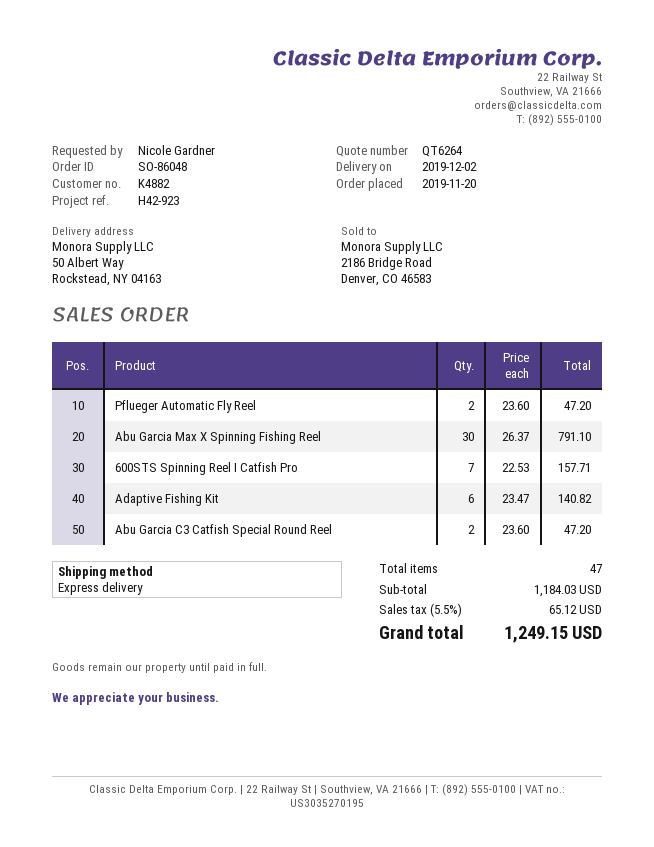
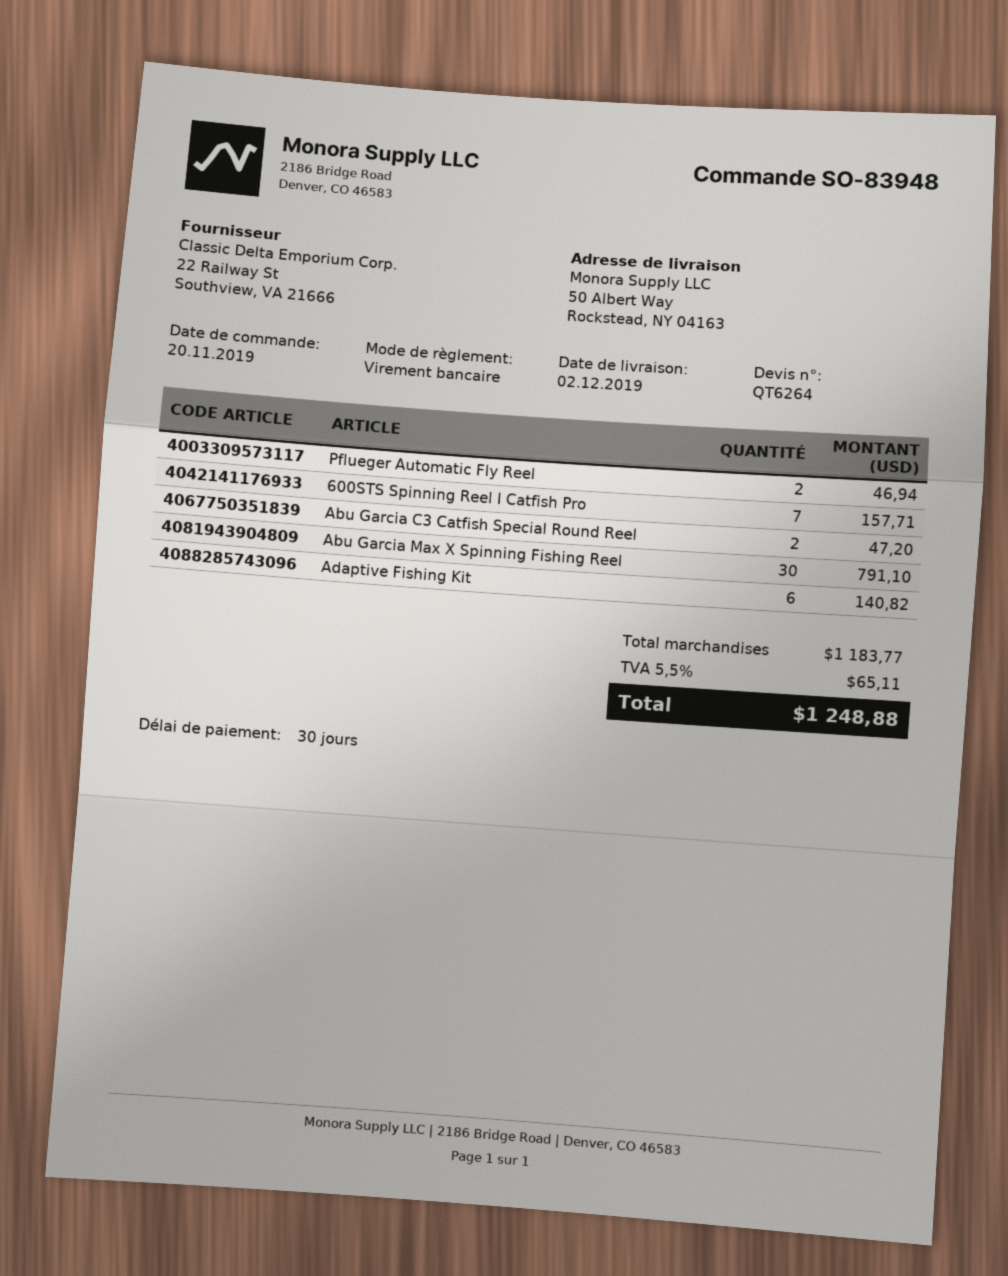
order number: SO-86048 -> SO-83948
Pflueger Automatic Fly Reel: 2 for 47.20 -> 2 for 46.94
subtotal: 1184.03 -> 1183.77
tax: 5.5% = 65.12 -> 5.5% = 65.11
total: 1249.15 -> 1248.88

